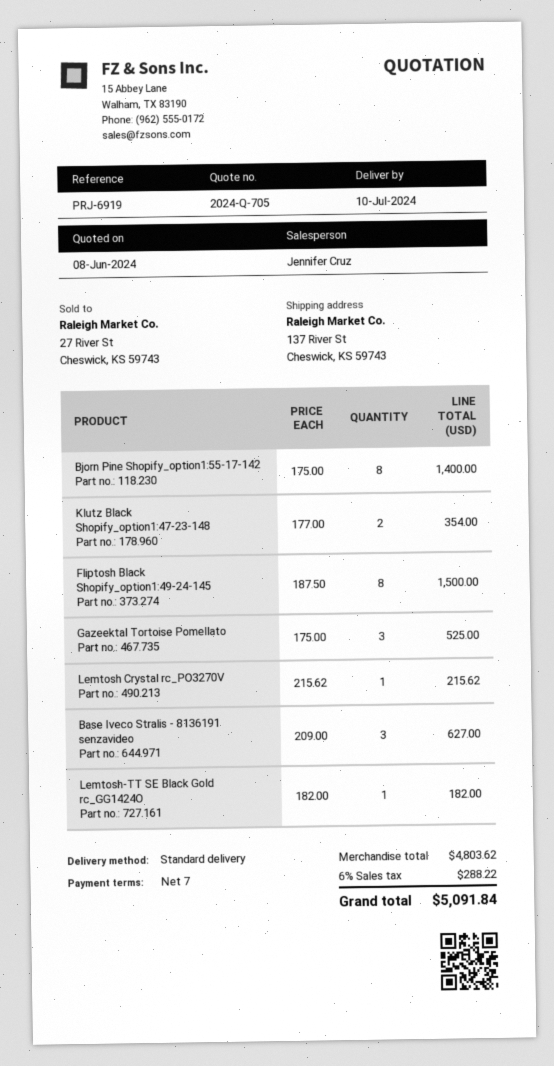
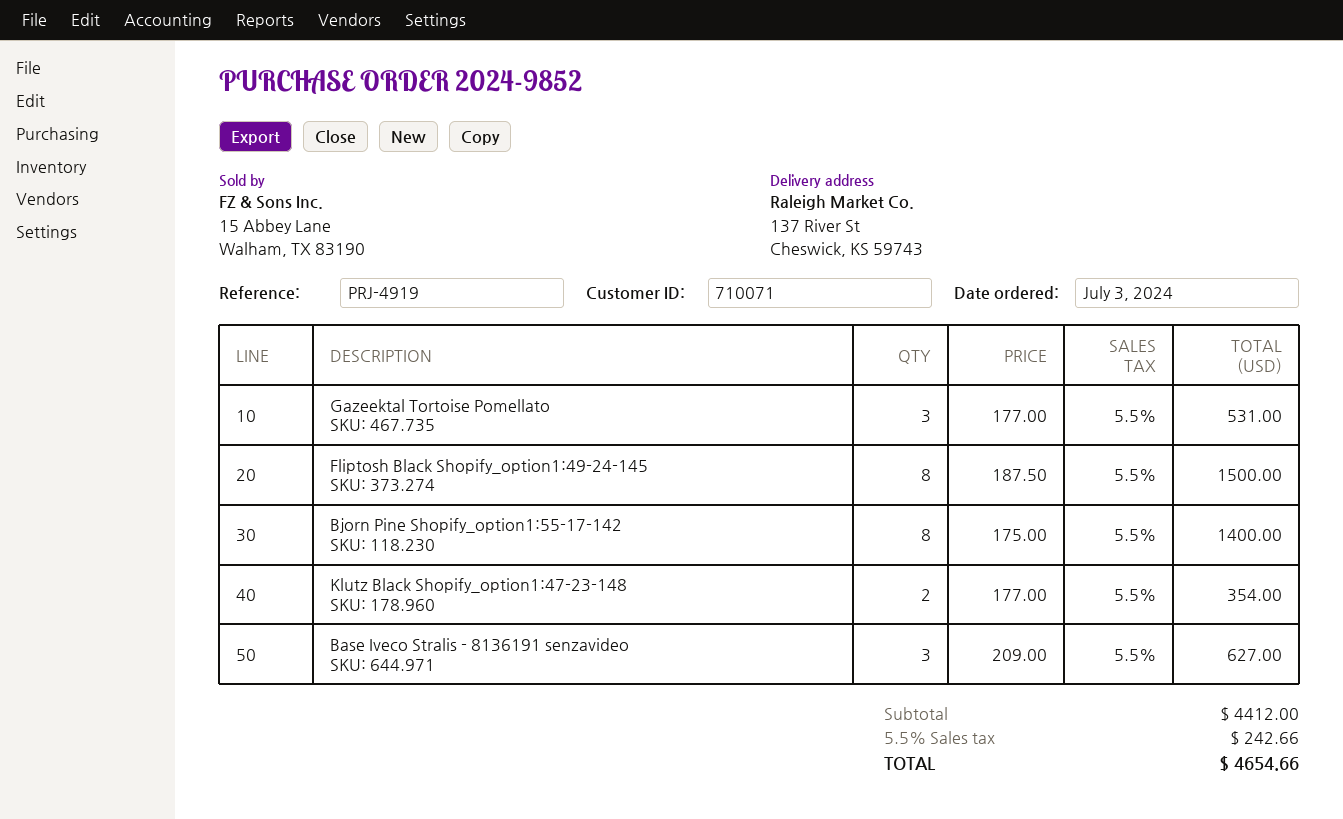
reference: PRJ-6919 -> PRJ-4919
Gazeektal Tortoise Pomellato: 3 x 175.00 = 525.00 -> 3 x 177.00 = 531.00
Lemtosh Crystal rc_PO3270V: 1 x 215.62 = 215.62 -> none
Lemtosh-TT SE Black Gold rc_GG1424O: 1 x 182.00 = 182.00 -> none
subtotal: 4803.62 -> 4412.00
tax: 6% = 288.22 -> 5.5% = 242.66
total: 5091.84 -> 4654.66

